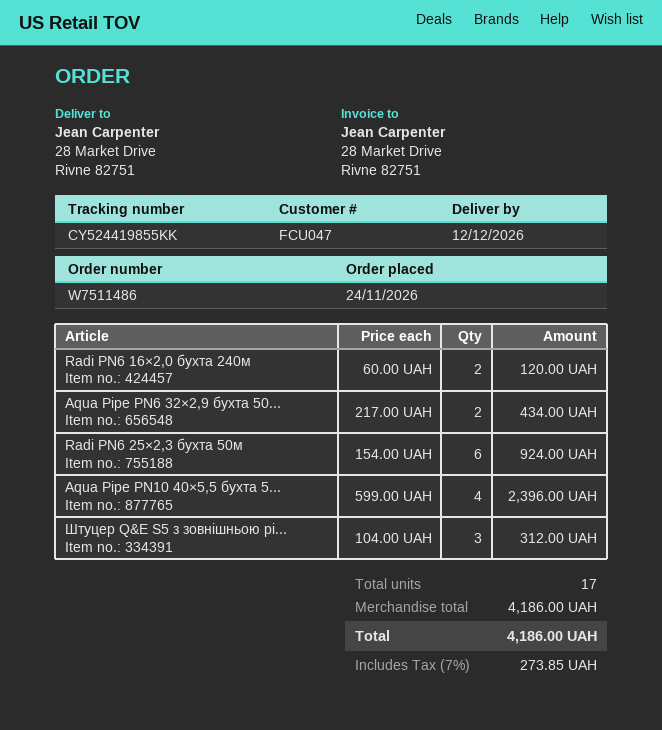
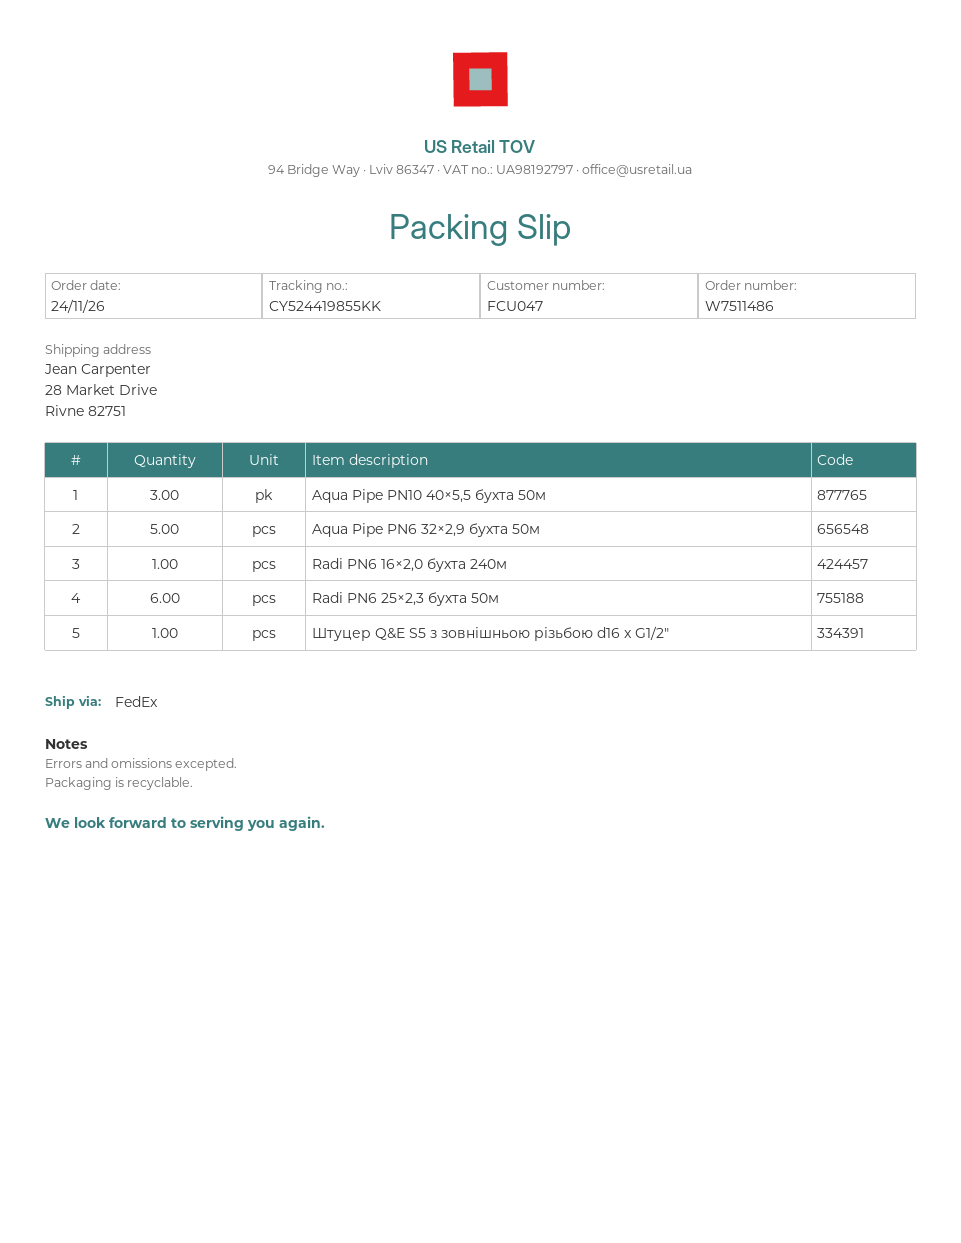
Radi PN6 16×2,0 бухта 240м: 2 -> 1
Aqua Pipe PN6 32×2,9 бухта 50...: 2 -> 5
Aqua Pipe PN10 40×5,5 бухта 5...: 4 -> 3
Штуцер Q&E S5 з зовнішньою рі...: 3 -> 1

